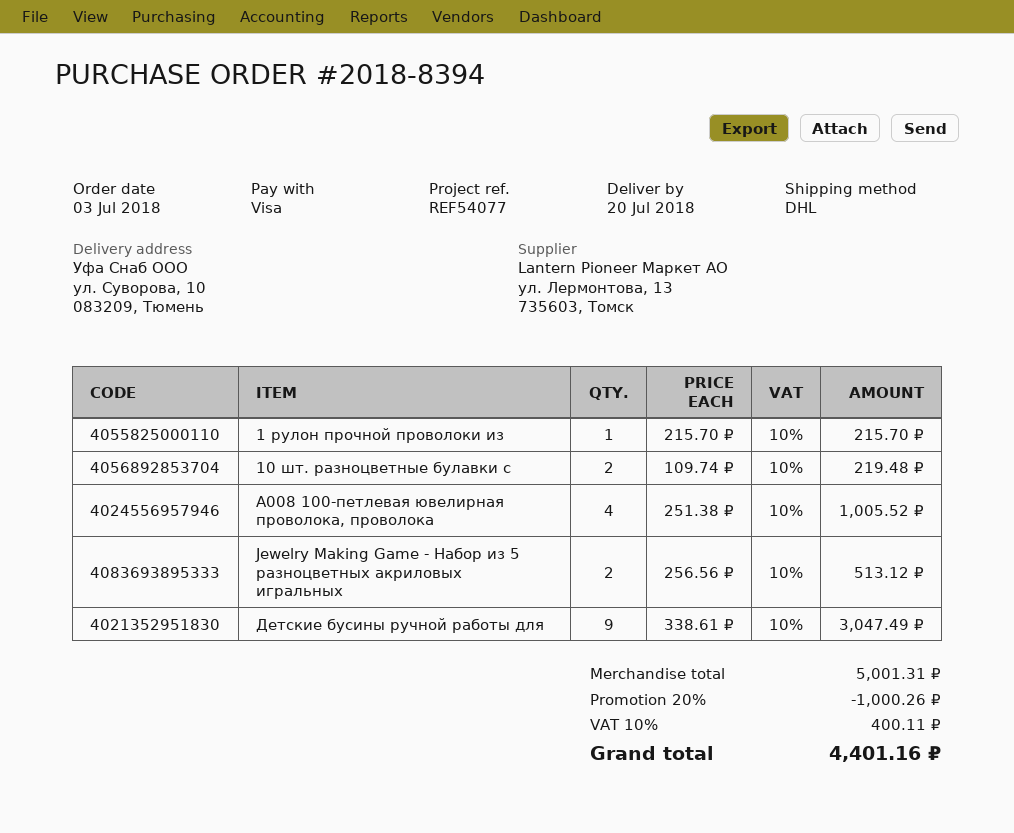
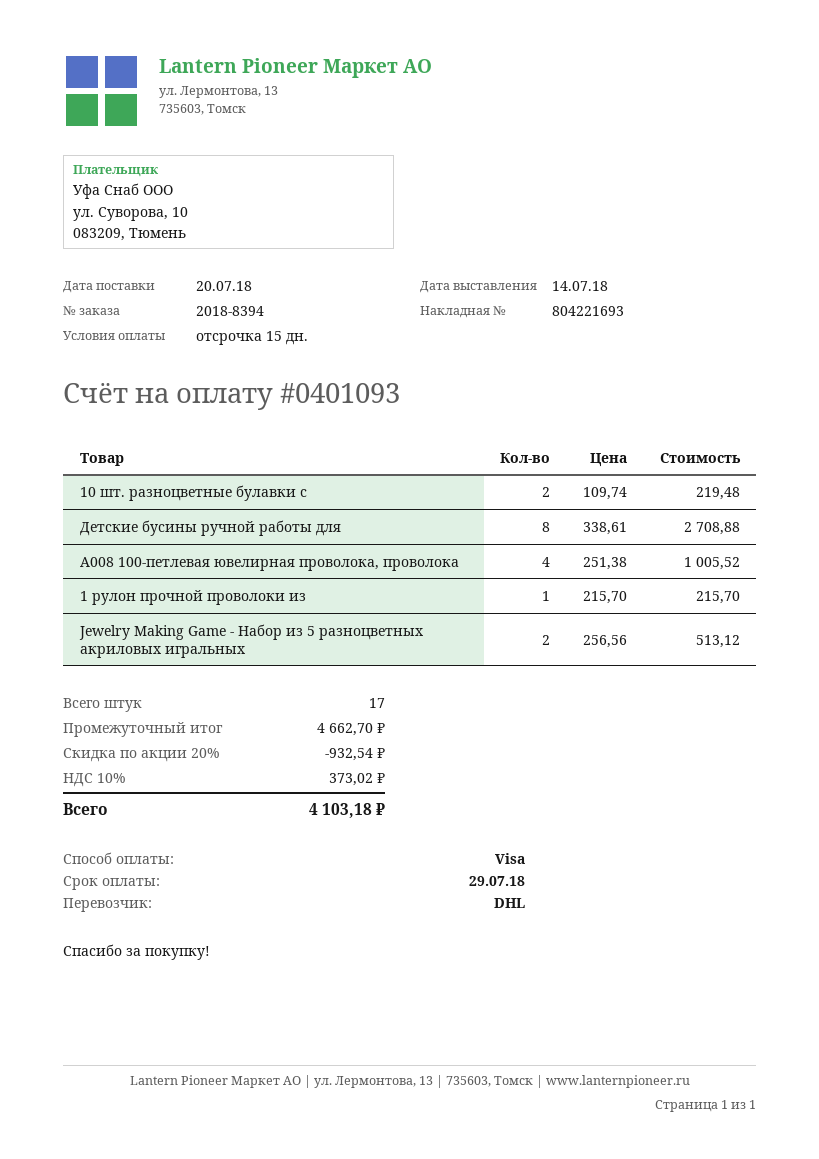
Детские бусины ручной работы для: 9 x 338.61 = 3047.49 -> 8 x 338.61 = 2708.88
subtotal: 5001.31 -> 4662.70
discount: 20% = 1000.26 -> 20% = 932.54
tax: 10% = 400.11 -> 10% = 373.02
total: 4401.16 -> 4103.18

